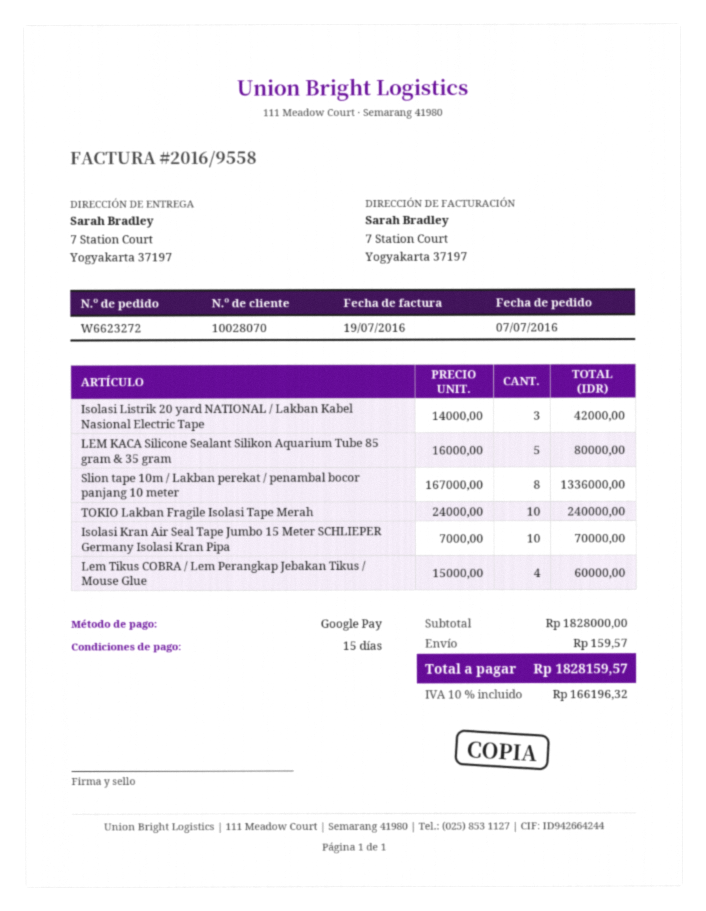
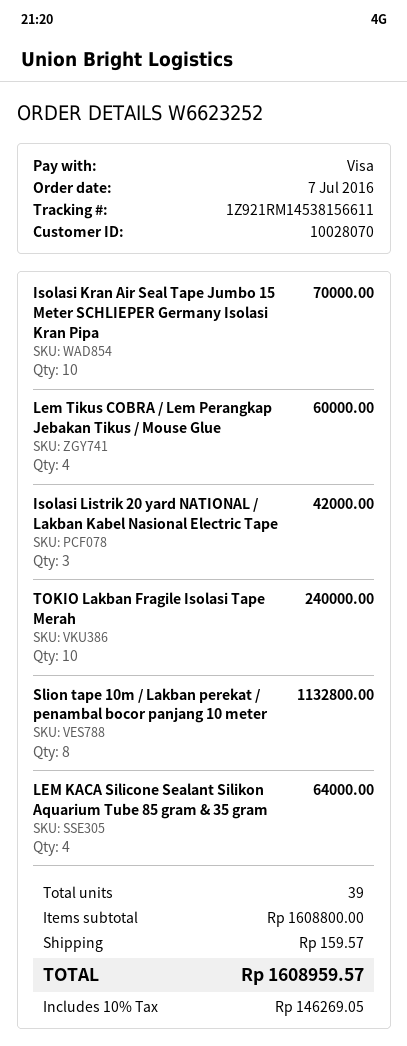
order number: W6623272 -> W6623252
payment method: Google Pay -> Visa
LEM KACA Silicone Sealant Silikon Aquarium Tube 85 gram & 35 gram: 5 for 80000.00 -> 4 for 64000.00
Slion tape 10m / Lakban perekat / penambal bocor panjang 10 meter: 8 for 1336000.00 -> 8 for 1132800.00
subtotal: 1828000.00 -> 1608800.00
tax: 10% = 166196.32 -> 10% = 146269.05
total: 1828159.57 -> 1608959.57

